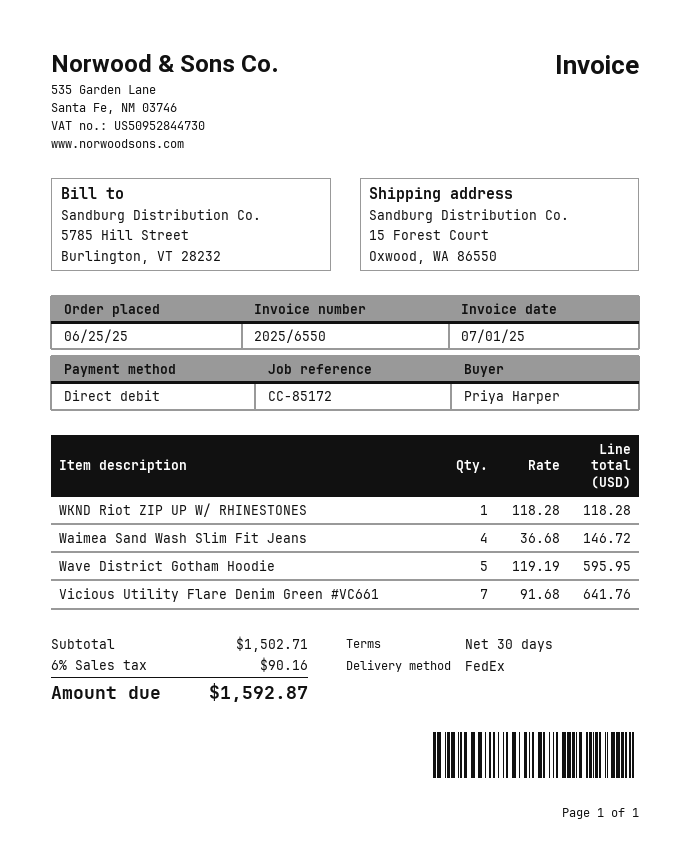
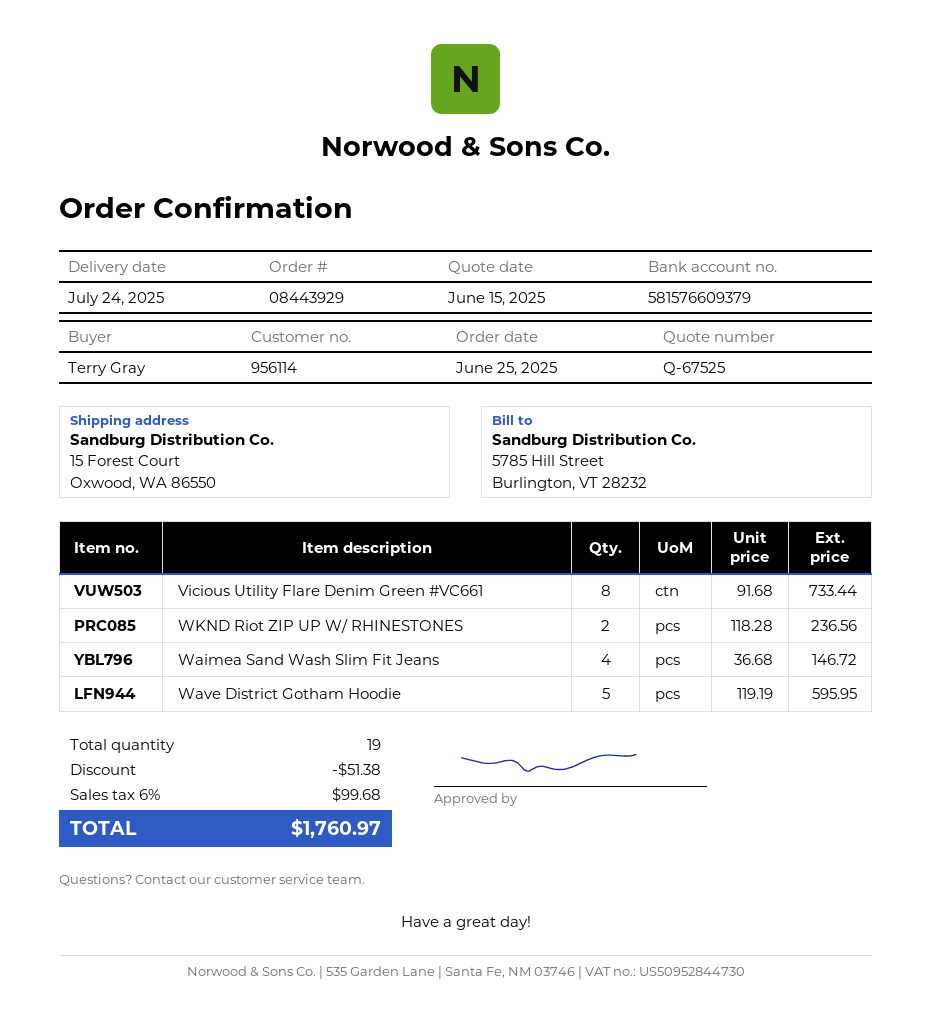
ordered by: Priya Harper -> Terry Gray
WKND Riot ZIP UP W/ RHINESTONES: 1 x 118.28 = 118.28 -> 2 x 118.28 = 236.56
Vicious Utility Flare Denim Green #VC661: 7 x 91.68 = 641.76 -> 8 x 91.68 = 733.44
discount: none -> 51.38
tax: 6% = 90.16 -> 6% = 99.68
total: 1592.87 -> 1760.97

